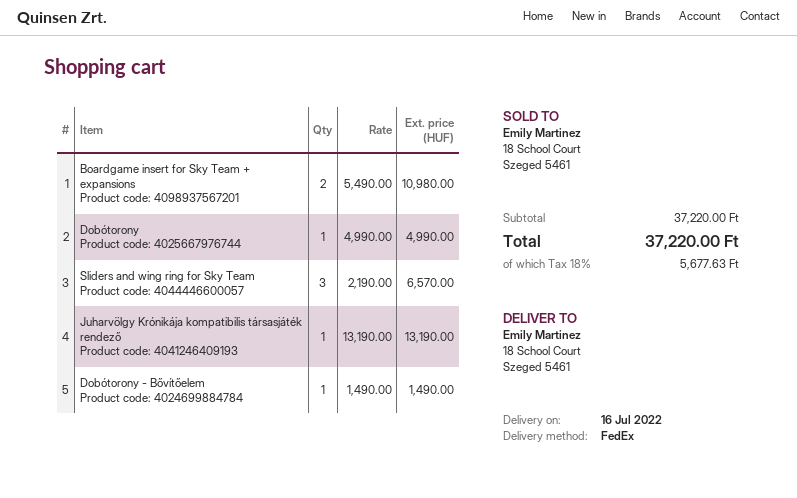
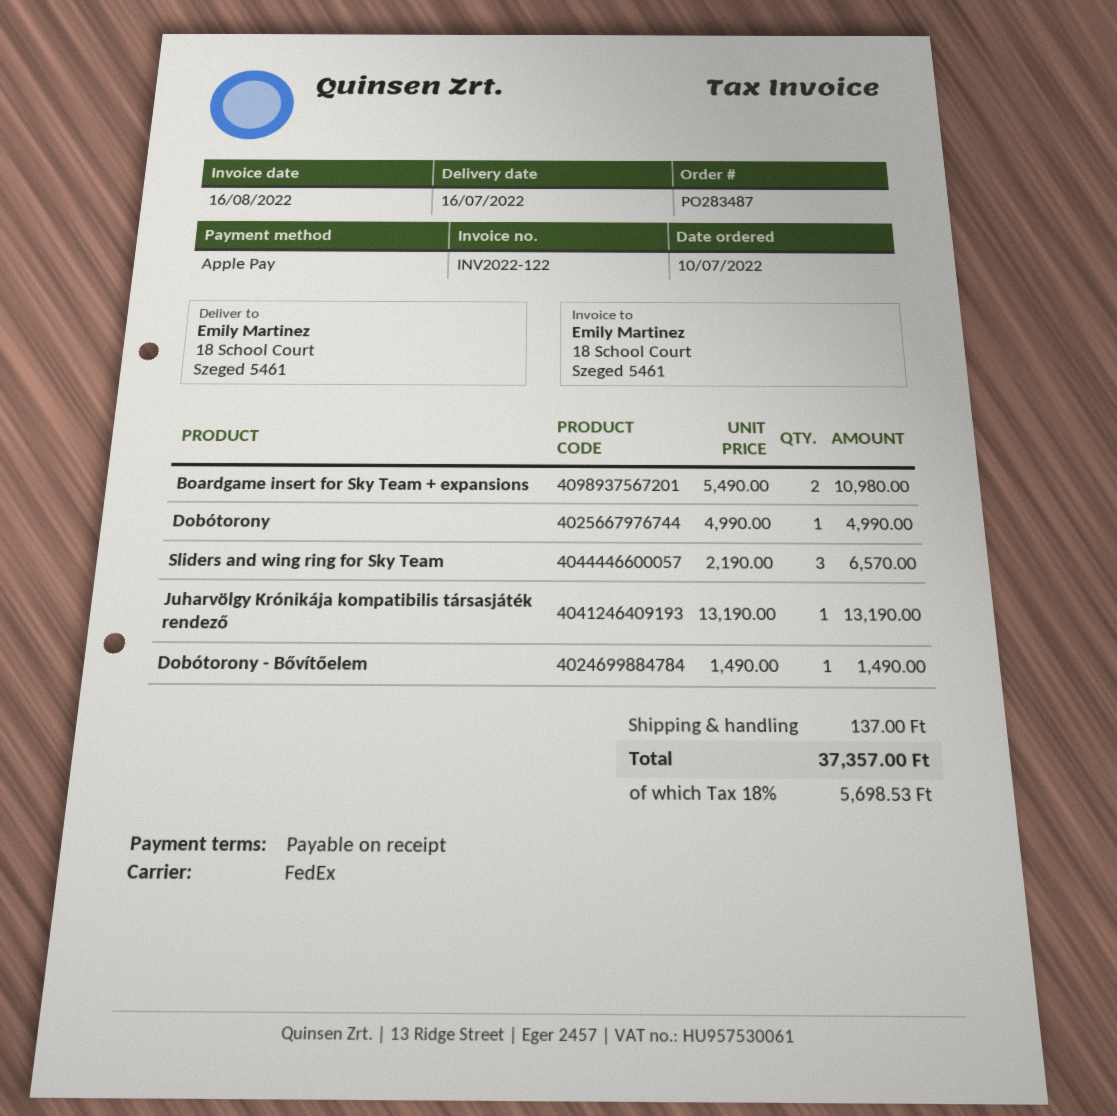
shipping: none -> 137.00
tax: 18% = 5677.63 -> 18% = 5698.53
total: 37220.00 -> 37357.00

